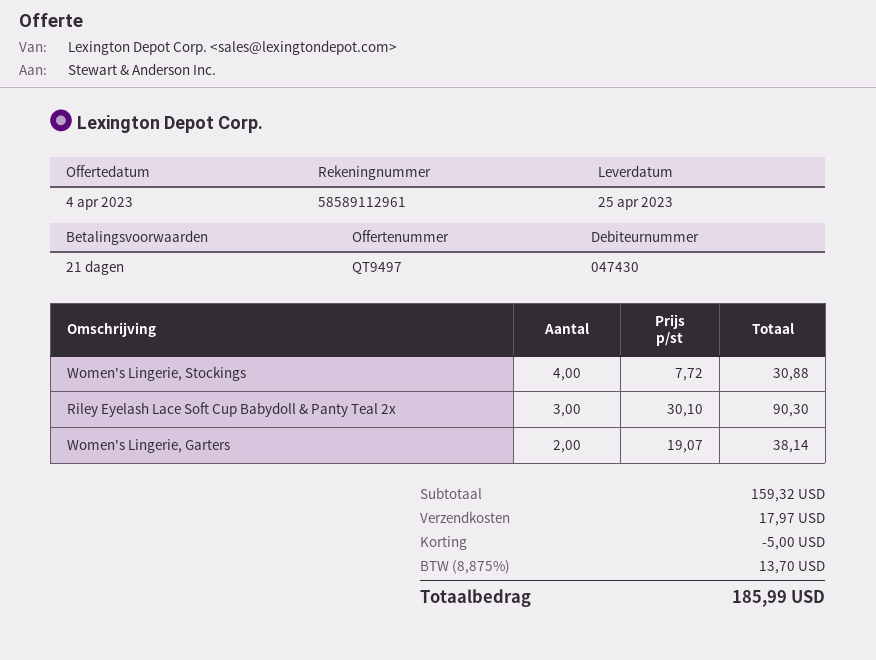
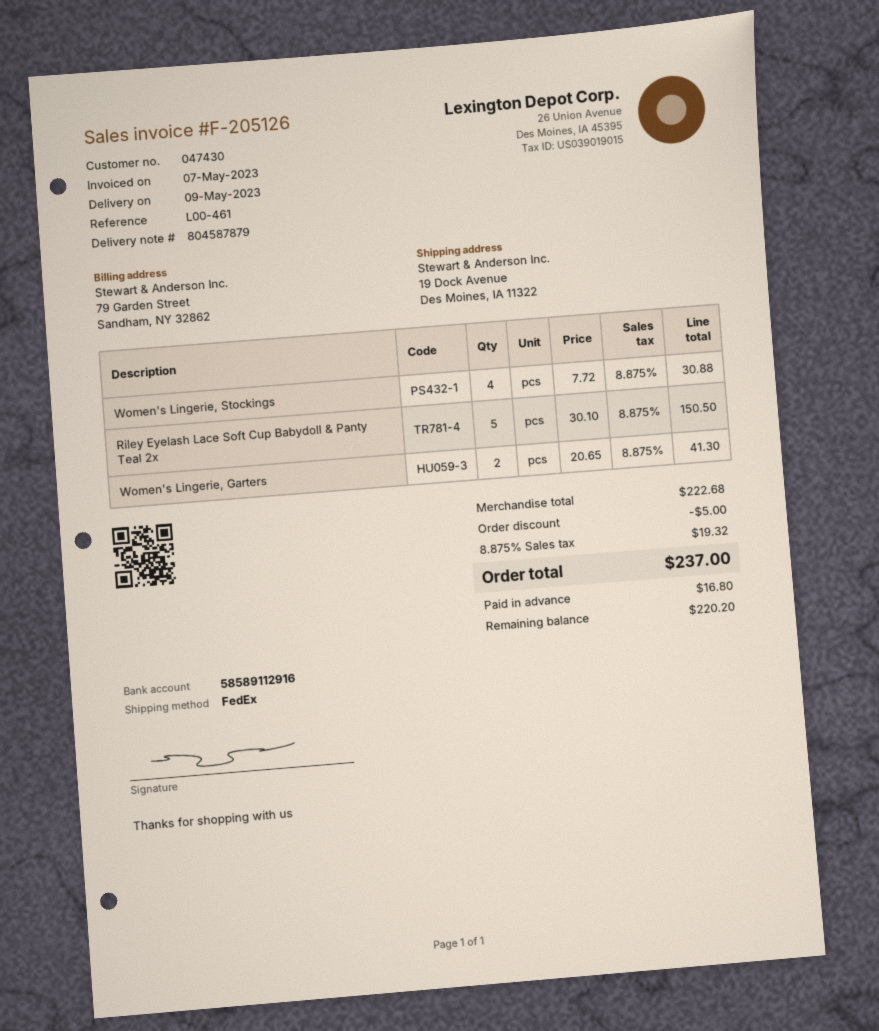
delivery date: 2023-04-25 -> 2023-05-09
bank account: 58589112961 -> 58589112916
Riley Eyelash Lace Soft Cup Babydoll & Panty Teal 2x: 3 x 30.10 = 90.30 -> 5 x 30.10 = 150.50
Women's Lingerie, Garters: 2 x 19.07 = 38.14 -> 2 x 20.65 = 41.30
subtotal: 159.32 -> 222.68
shipping: 17.97 -> none
tax: 8.875% = 13.70 -> 8.875% = 19.32
total: 185.99 -> 237.00

